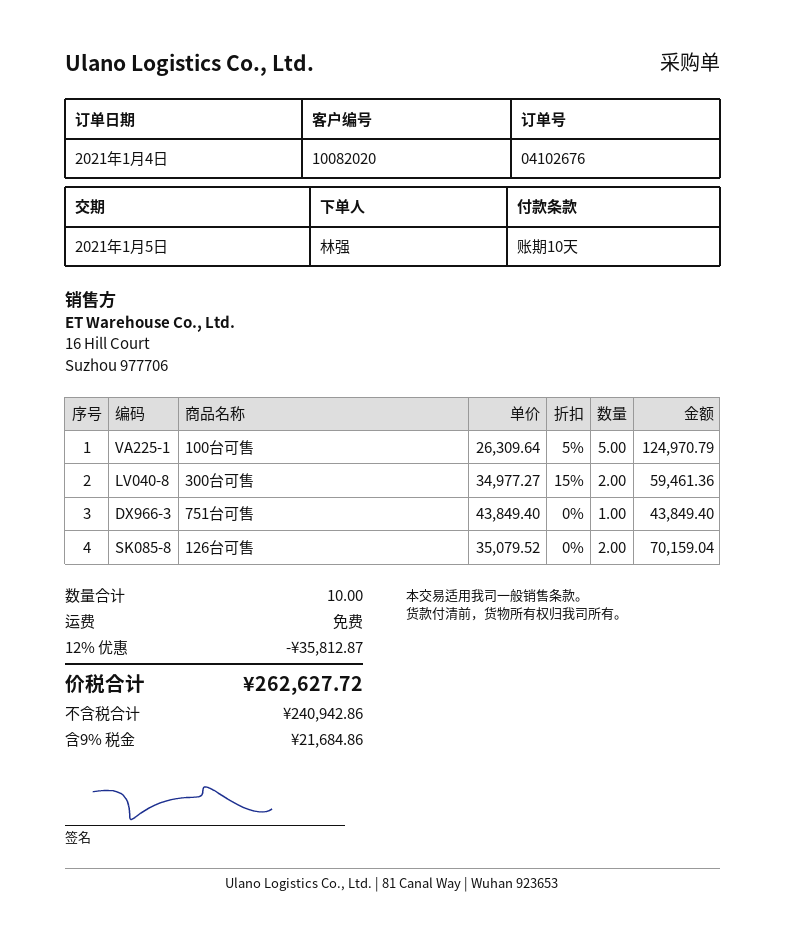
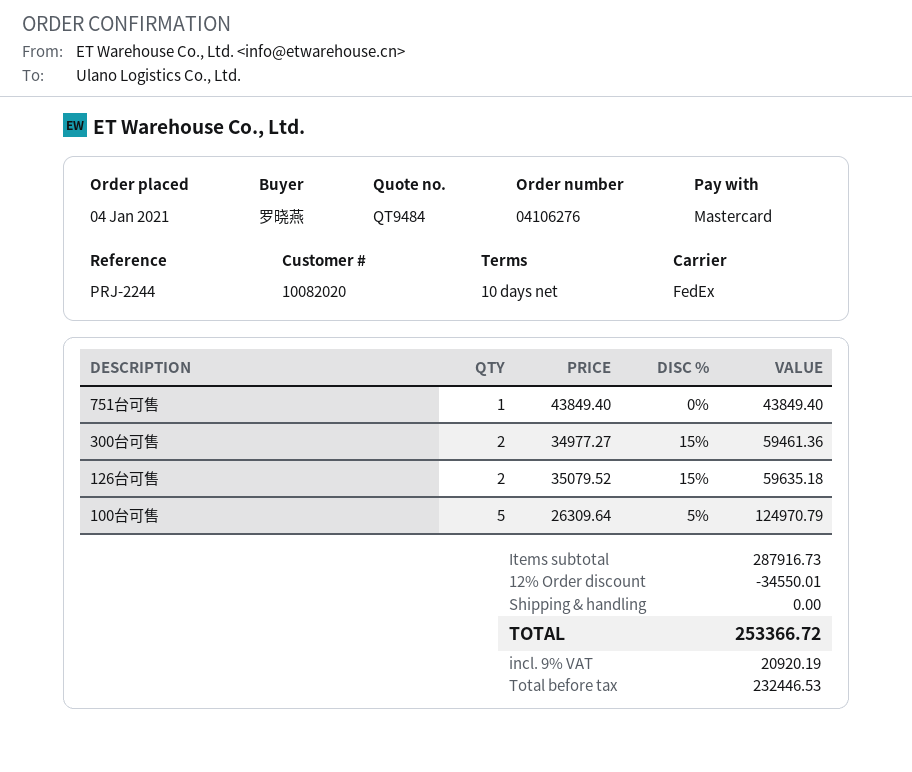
order number: 04102676 -> 04106276
ordered by: 林强 -> 罗晓燕
126台可售: 2 x 35079.52 = 70159.04 -> 2 x 35079.52 - 15% = 59635.18
discount: 12% = 35812.87 -> 12% = 34550.01
net: 240942.86 -> 232446.53
tax: 9% = 21684.86 -> 9% = 20920.19
total: 262627.72 -> 253366.72

